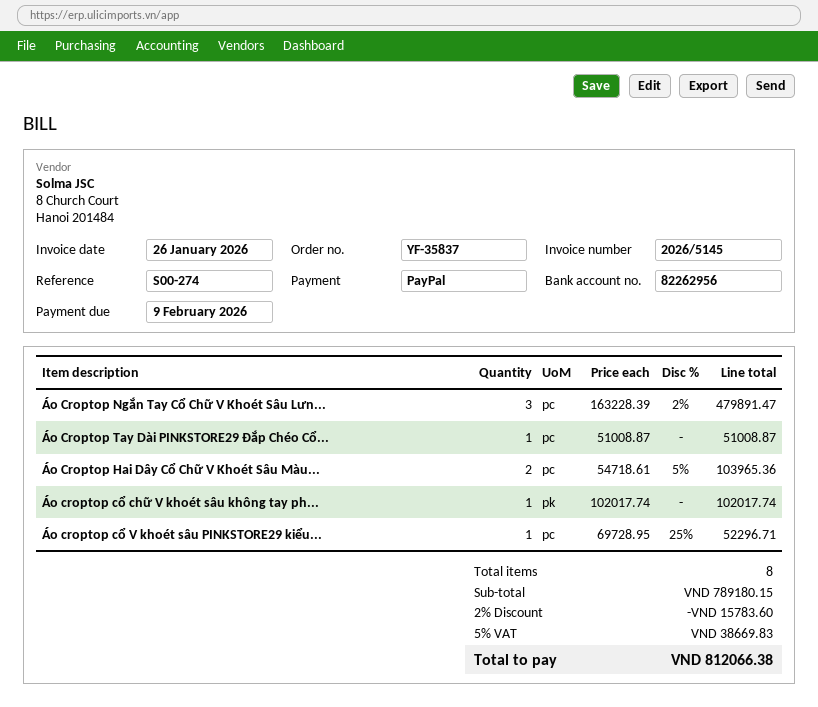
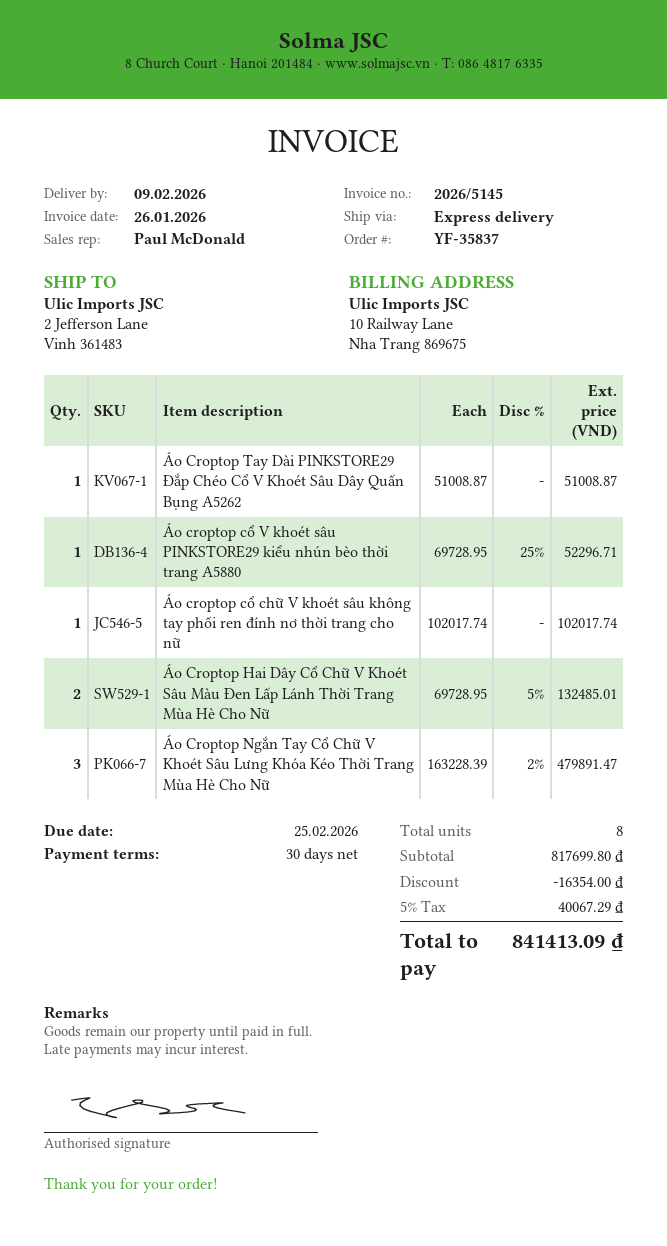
due date: 2026-02-09 -> 2026-02-25
Áo Croptop Hai Dây Cổ Chữ V Khoét Sâu Màu...: 2 x 54718.61 - 5% = 103965.36 -> 2 x 69728.95 - 5% = 132485.01
subtotal: 789180.15 -> 817699.80
discount: 15783.60 -> 16354.00
tax: 5% = 38669.83 -> 5% = 40067.29
total: 812066.38 -> 841413.09

